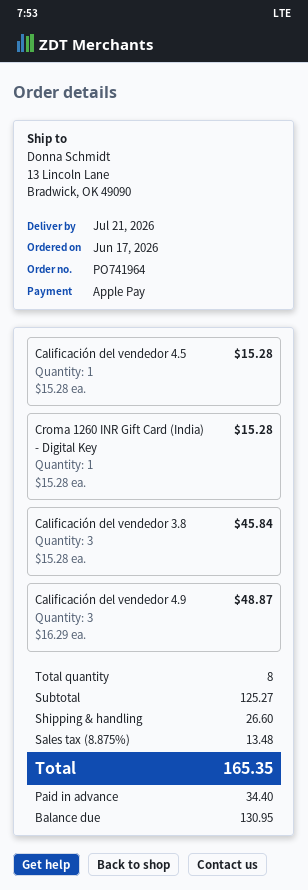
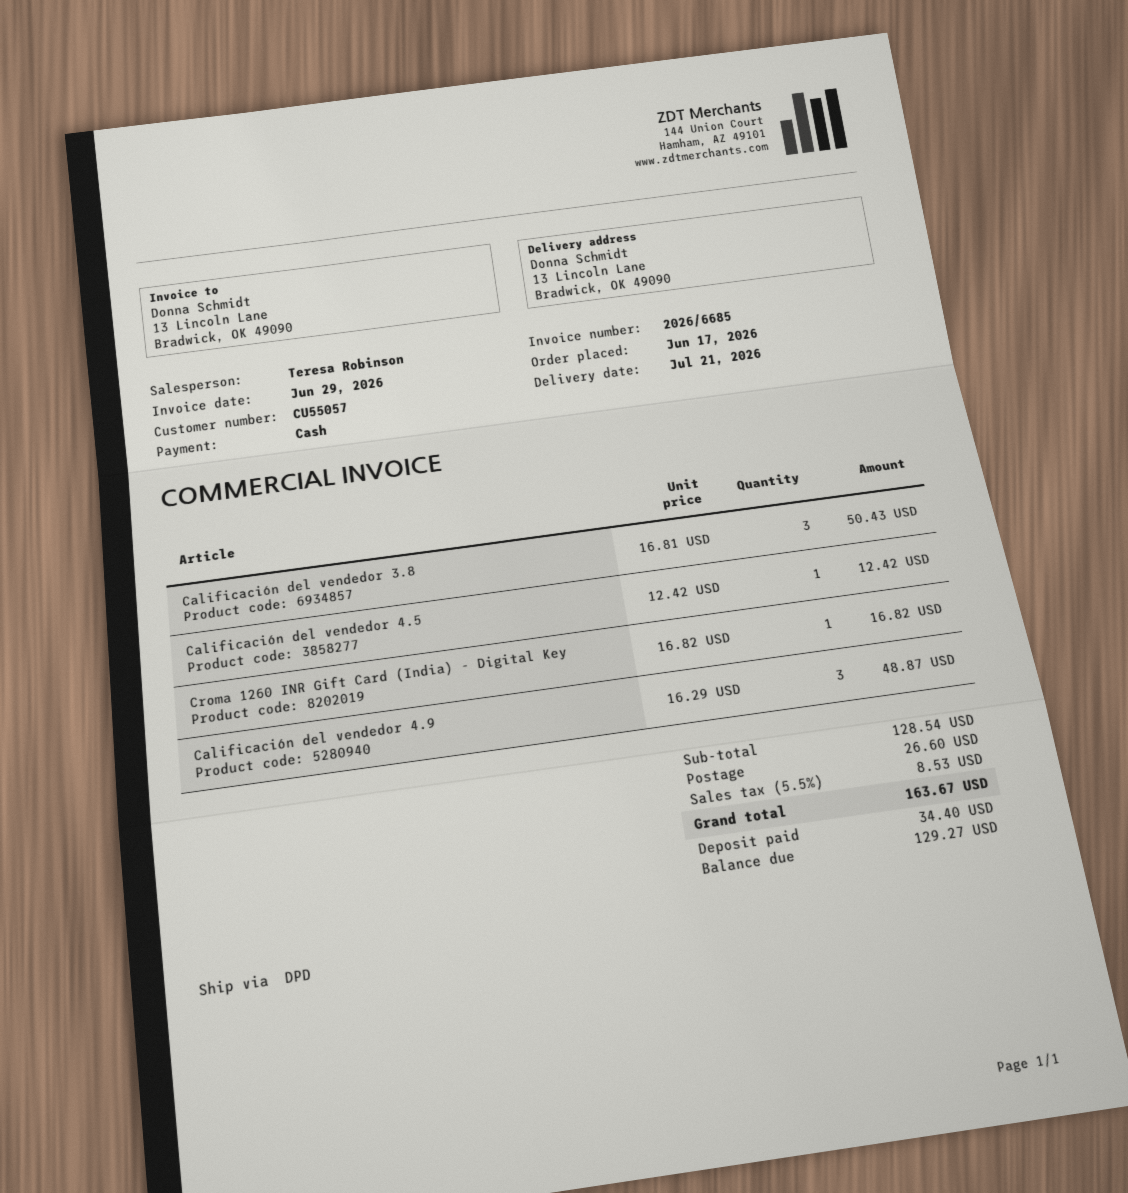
payment method: Apple Pay -> cash
Calificación del vendedor 4.5: 1 x 15.28 = 15.28 -> 1 x 12.42 = 12.42
Croma 1260 INR Gift Card (India) - Digital Key: 1 x 15.28 = 15.28 -> 1 x 16.82 = 16.82
Calificación del vendedor 3.8: 3 x 15.28 = 45.84 -> 3 x 16.81 = 50.43
subtotal: 125.27 -> 128.54
tax: 8.875% = 13.48 -> 5.5% = 8.53
total: 165.35 -> 163.67
balance: 130.95 -> 129.27

